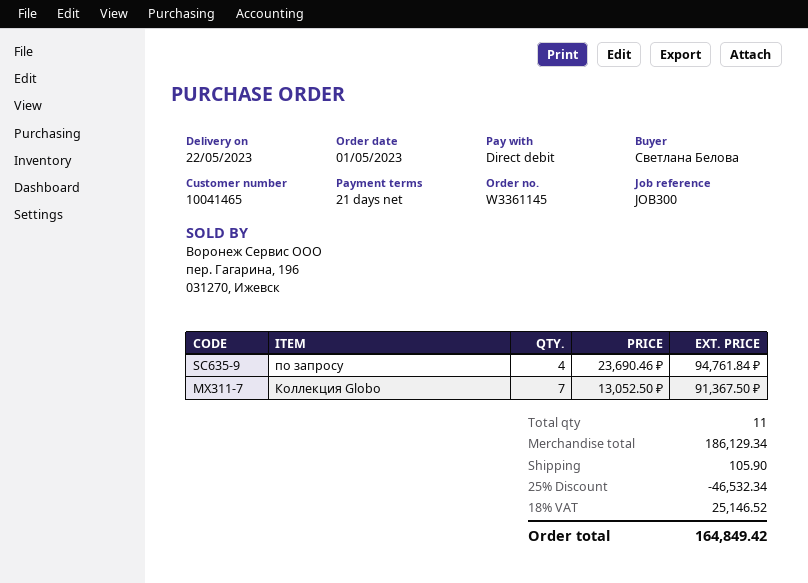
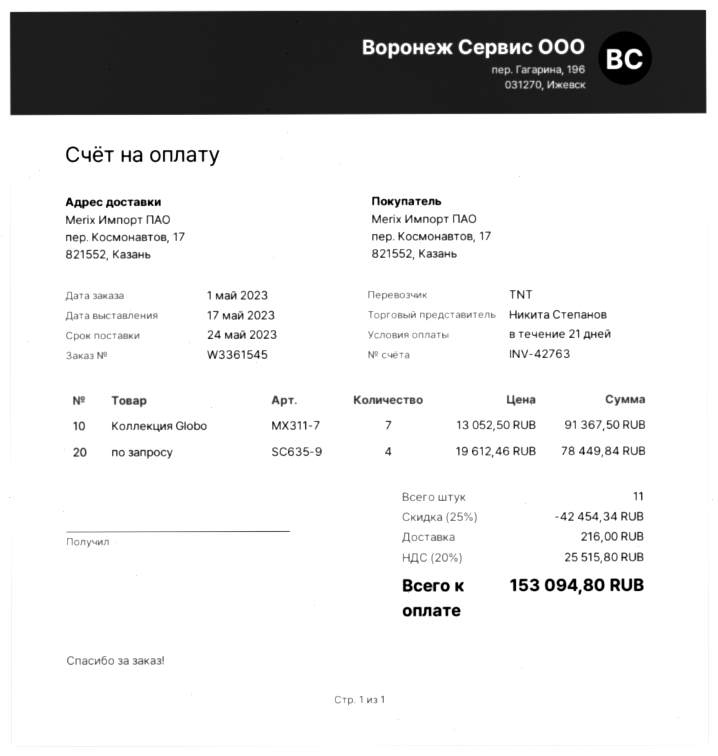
order number: W3361145 -> W3361545
delivery date: 2023-05-22 -> 2023-05-24
по запросу: 4 x 23690.46 = 94761.84 -> 4 x 19612.46 = 78449.84
discount: 25% = 46532.34 -> 25% = 42454.34
shipping: 105.90 -> 216.00
tax: 18% = 25146.52 -> 20% = 25515.80
total: 164849.42 -> 153094.80

